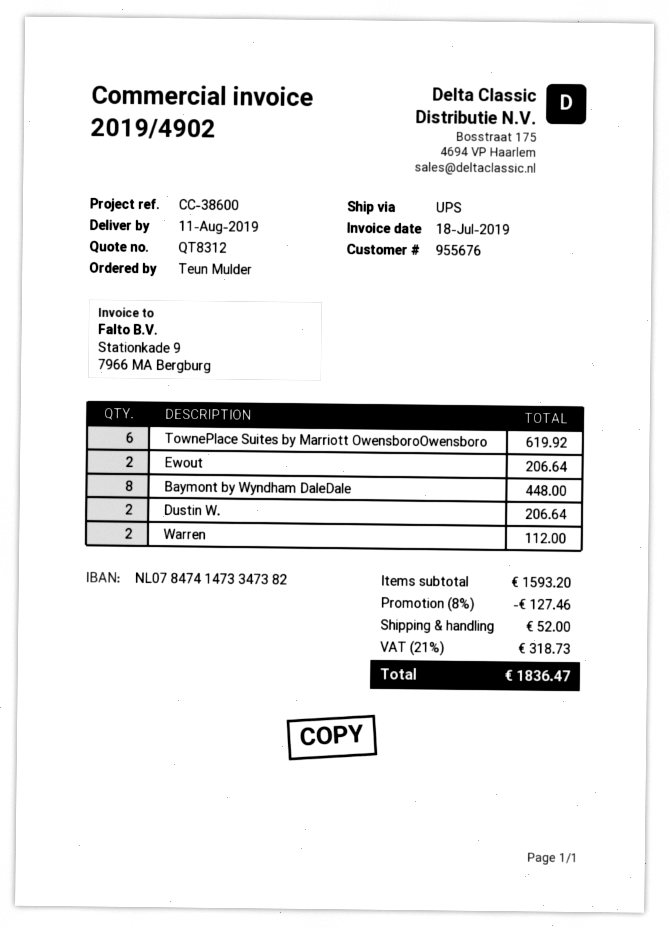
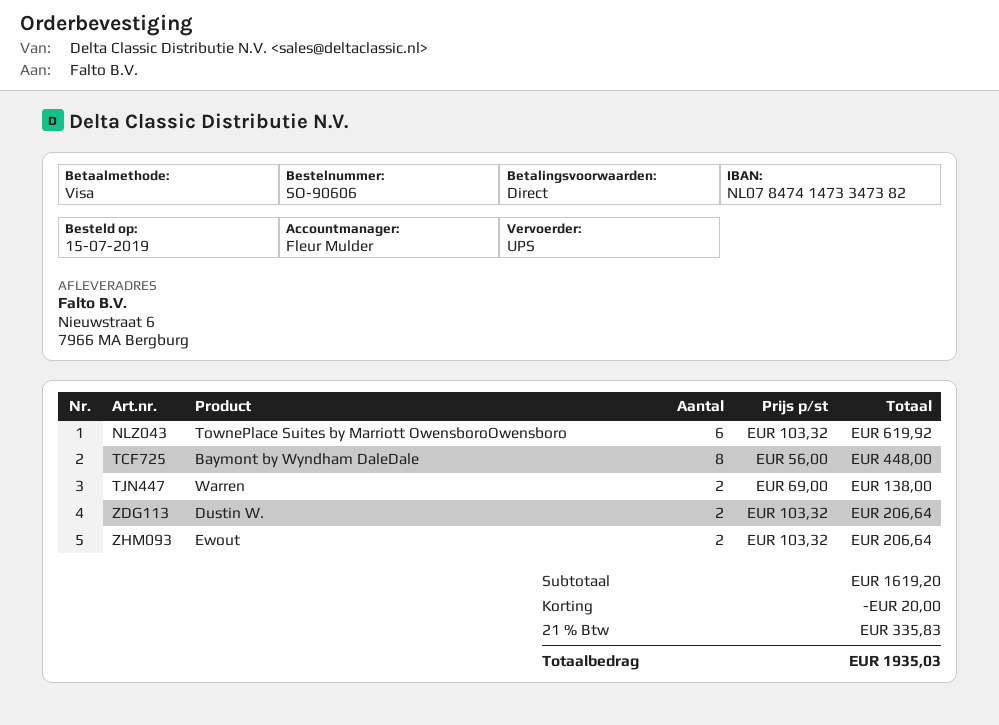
Warren: 2 for 112.00 -> 2 for 138.00
subtotal: 1593.20 -> 1619.20
discount: 127.46 -> 20.00
shipping: 52.00 -> none
tax: 21% = 318.73 -> 21% = 335.83
total: 1836.47 -> 1935.03

